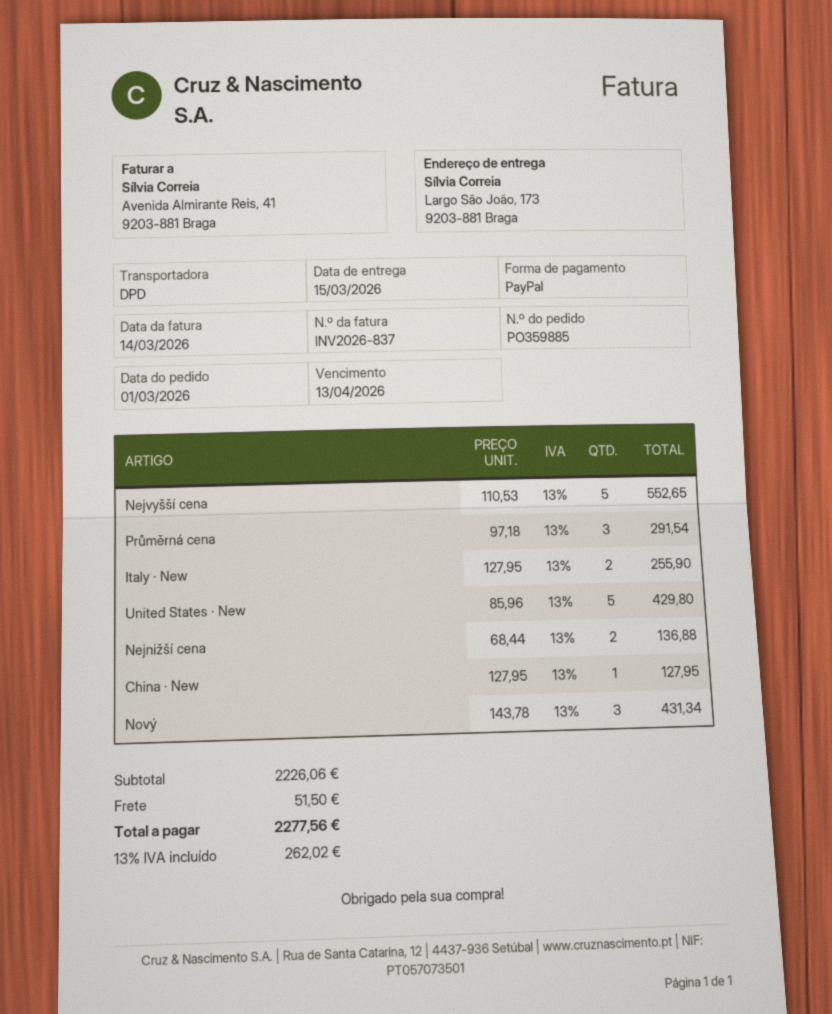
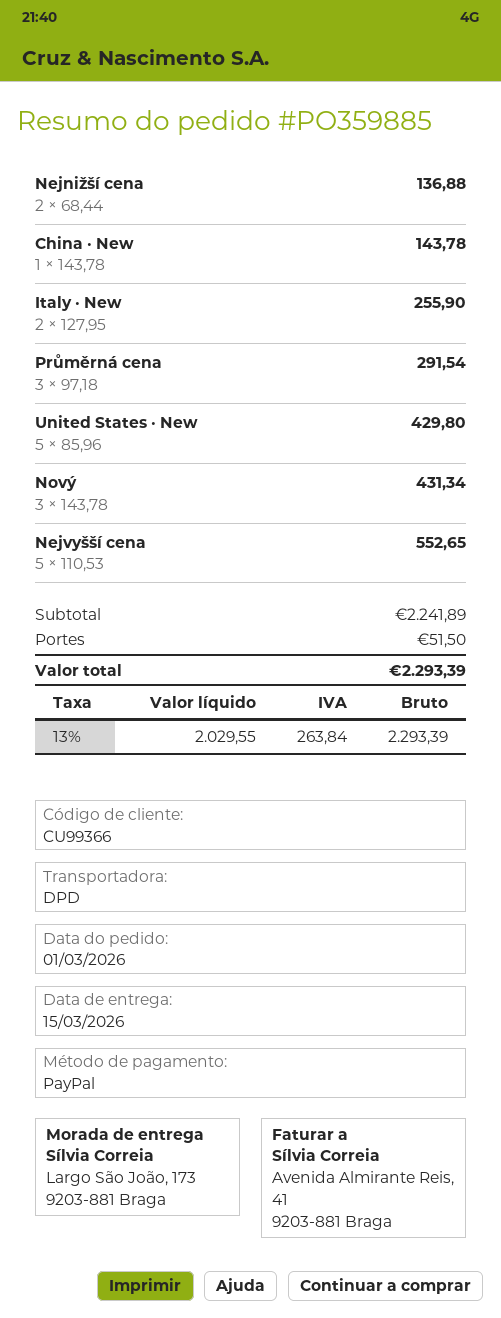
China · New: 1 x 127.95 = 127.95 -> 1 x 143.78 = 143.78
subtotal: 2226.06 -> 2241.89
tax: 13% = 262.02 -> 13% = 263.84
total: 2277.56 -> 2293.39

